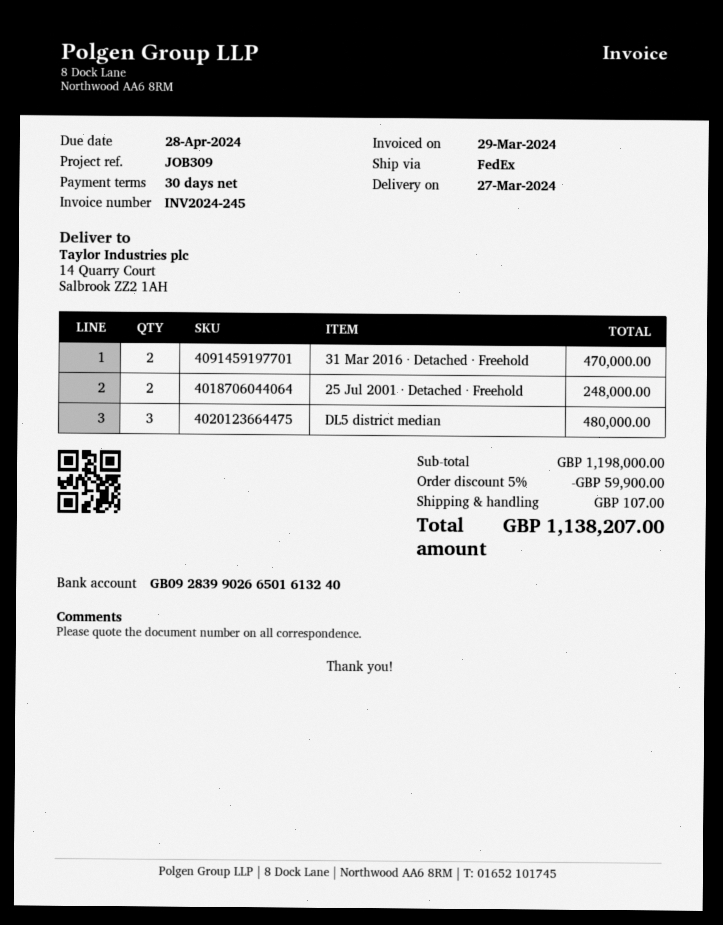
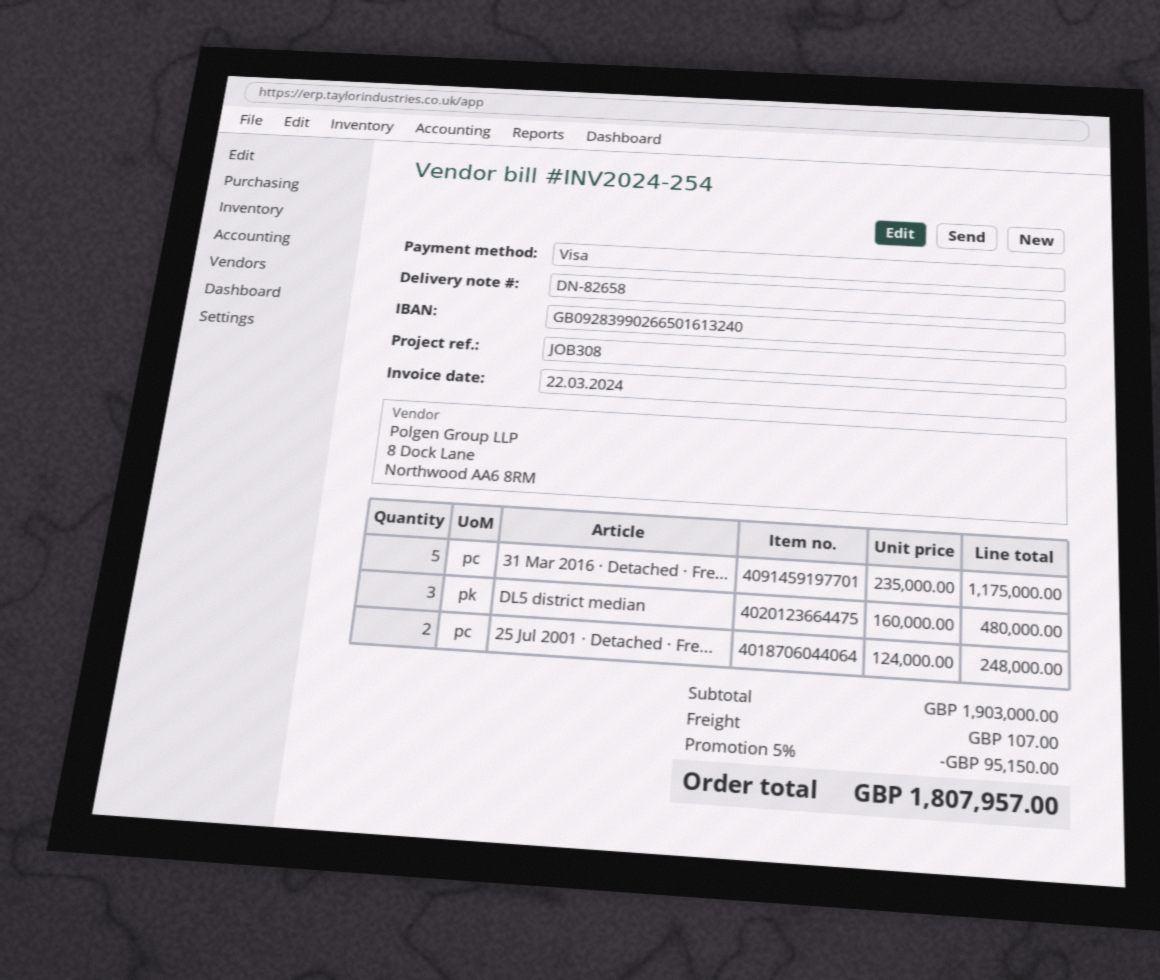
invoice number: INV2024-245 -> INV2024-254
invoice date: 2024-03-29 -> 2024-03-22
reference: JOB309 -> JOB308
31 Mar 2016 · Detached · Freehold: 2 for 470000.00 -> 5 for 1175000.00
subtotal: 1198000.00 -> 1903000.00
discount: 5% = 59900.00 -> 5% = 95150.00
total: 1138207.00 -> 1807957.00

